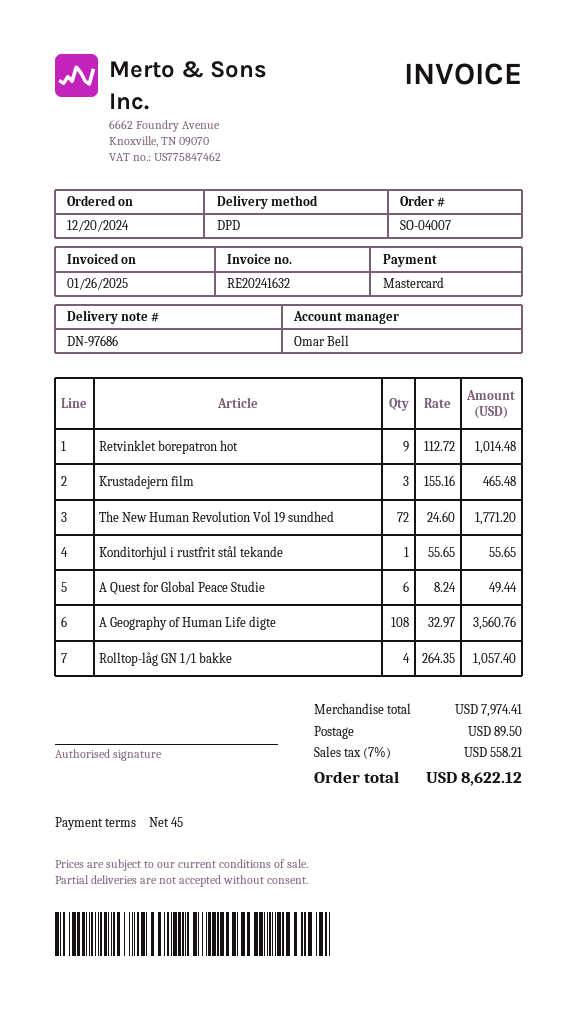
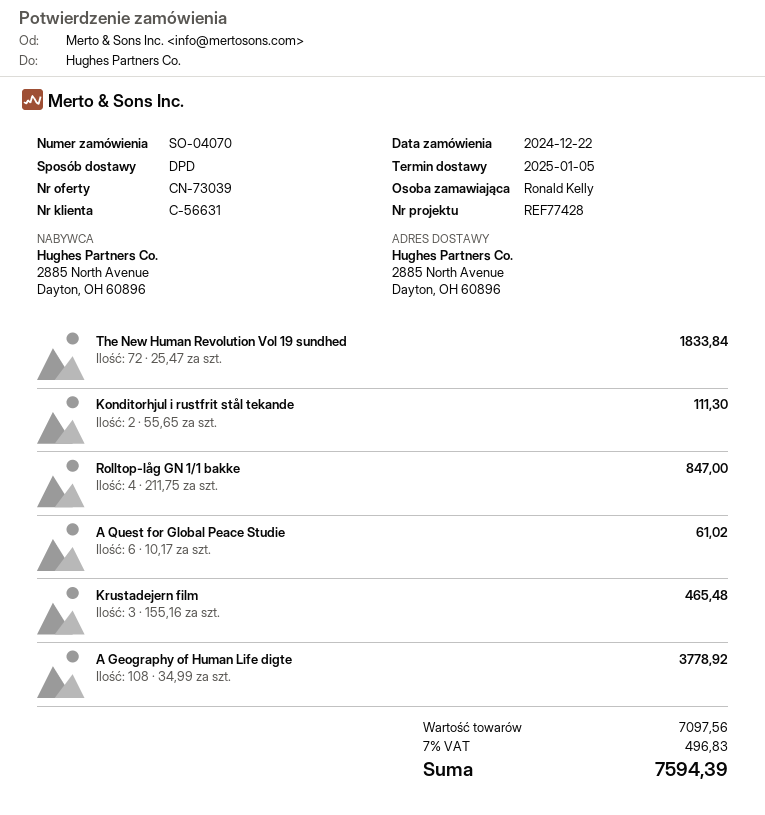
order number: SO-04007 -> SO-04070
order date: 2024-12-20 -> 2024-12-22
Retvinklet borepatron hot: 9 x 112.72 = 1014.48 -> none
The New Human Revolution Vol 19 sundhed: 72 x 24.60 = 1771.20 -> 72 x 25.47 = 1833.84
Konditorhjul i rustfrit stål tekande: 1 x 55.65 = 55.65 -> 2 x 55.65 = 111.30
A Quest for Global Peace Studie: 6 x 8.24 = 49.44 -> 6 x 10.17 = 61.02
A Geography of Human Life digte: 108 x 32.97 = 3560.76 -> 108 x 34.99 = 3778.92
Rolltop-låg GN 1/1 bakke: 4 x 264.35 = 1057.40 -> 4 x 211.75 = 847.00
subtotal: 7974.41 -> 7097.56
shipping: 89.50 -> none
tax: 7% = 558.21 -> 7% = 496.83
total: 8622.12 -> 7594.39

